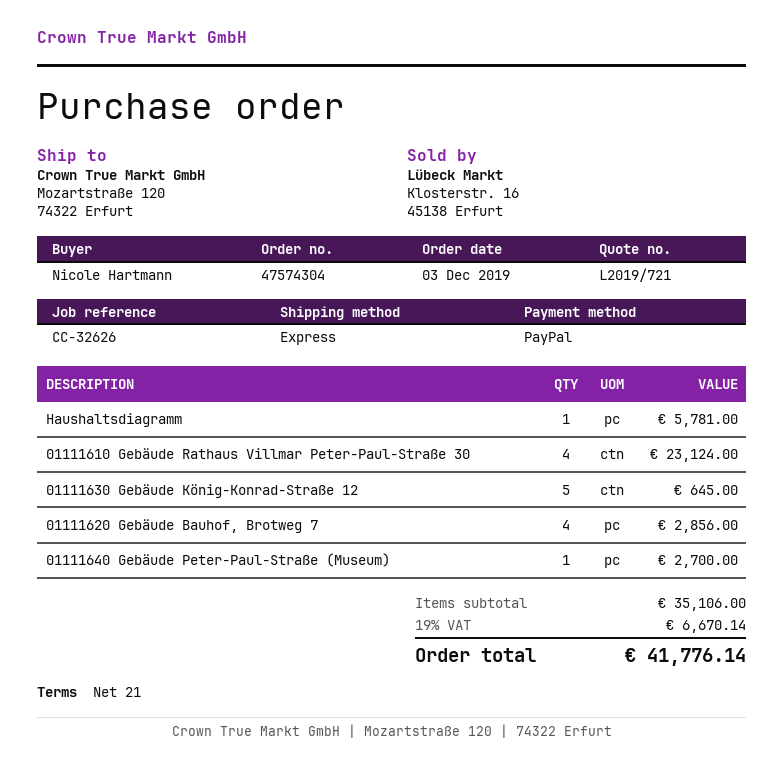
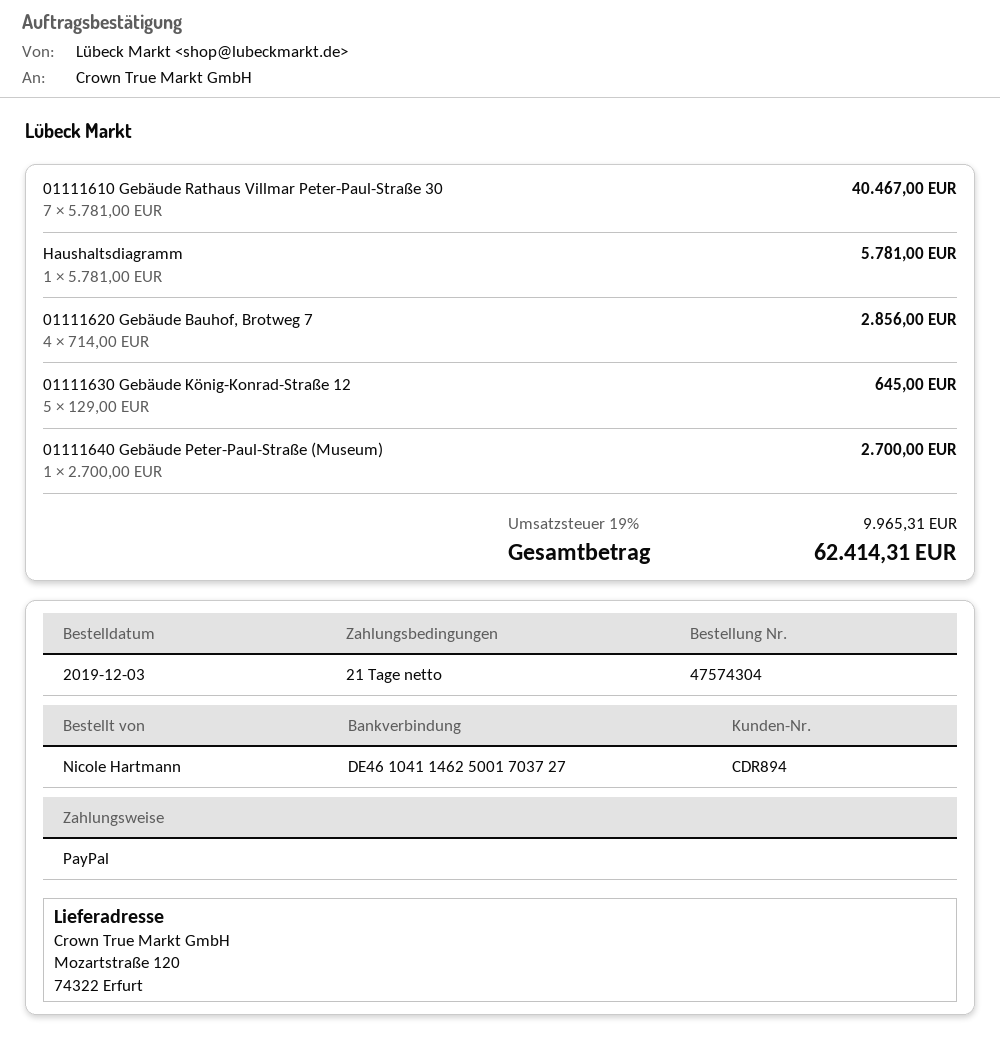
01111610 Gebäude Rathaus Villmar Peter-Paul-Straße 30: 4 for 23124.00 -> 7 for 40467.00
tax: 19% = 6670.14 -> 19% = 9965.31
total: 41776.14 -> 62414.31

